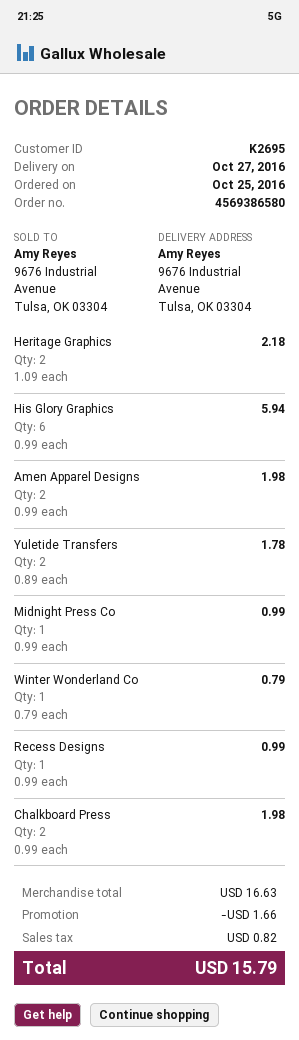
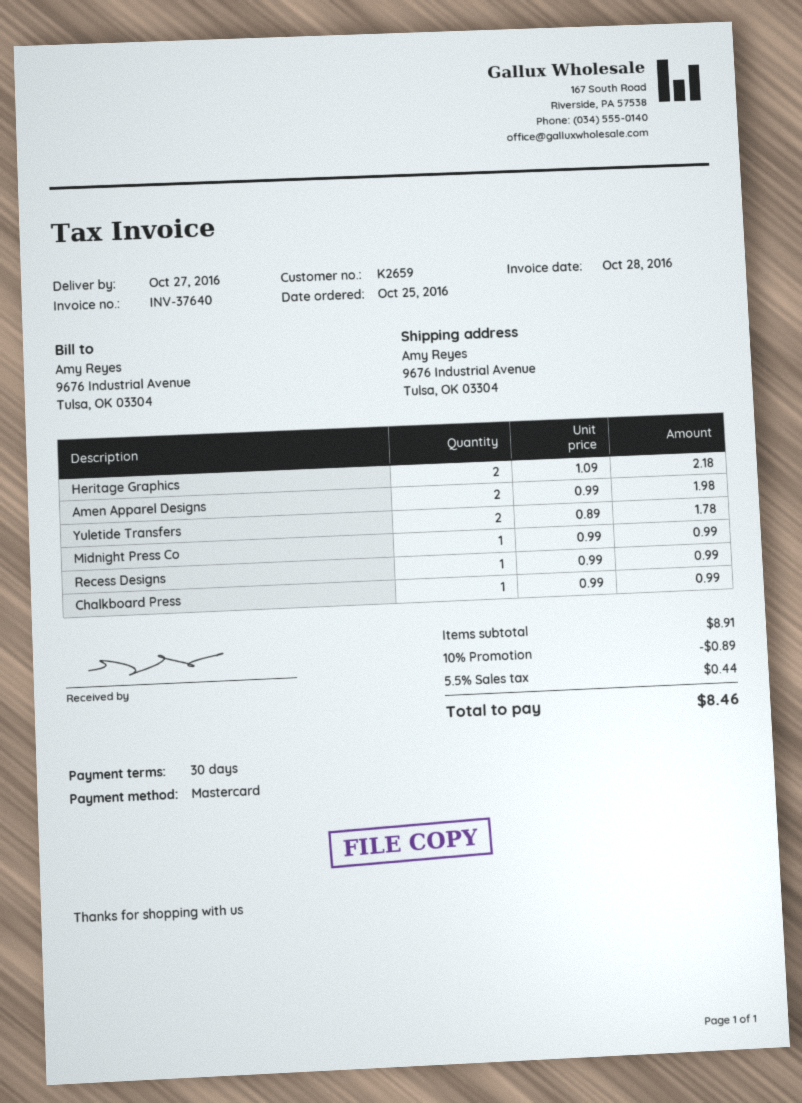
customer number: K2695 -> K2659
His Glory Graphics: 6 x 0.99 = 5.94 -> none
Winter Wonderland Co: 1 x 0.79 = 0.79 -> none
Chalkboard Press: 2 x 0.99 = 1.98 -> 1 x 0.99 = 0.99
subtotal: 16.63 -> 8.91
discount: 1.66 -> 0.89
tax: 0.82 -> 0.44
total: 15.79 -> 8.46

